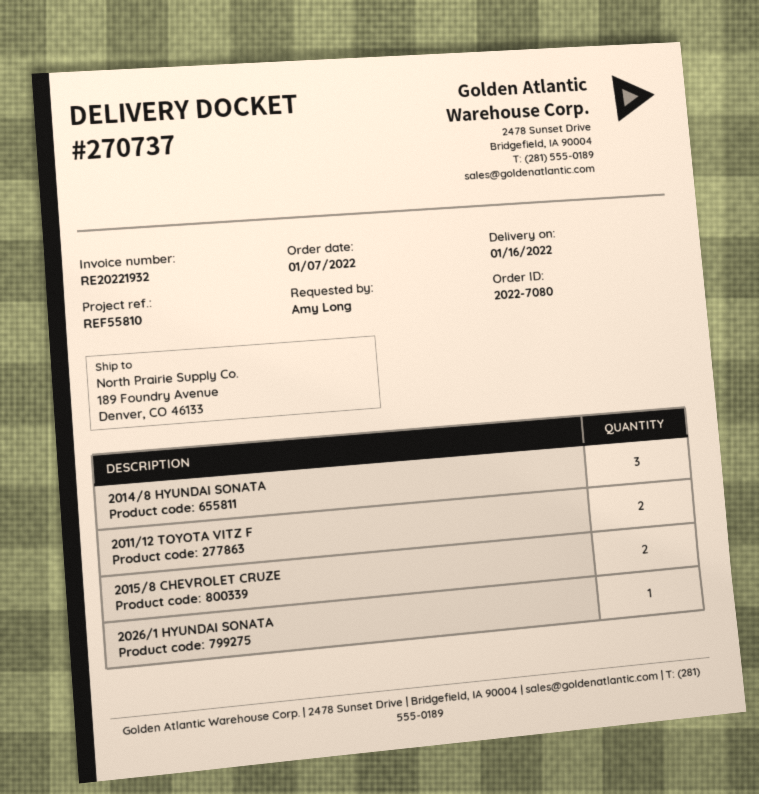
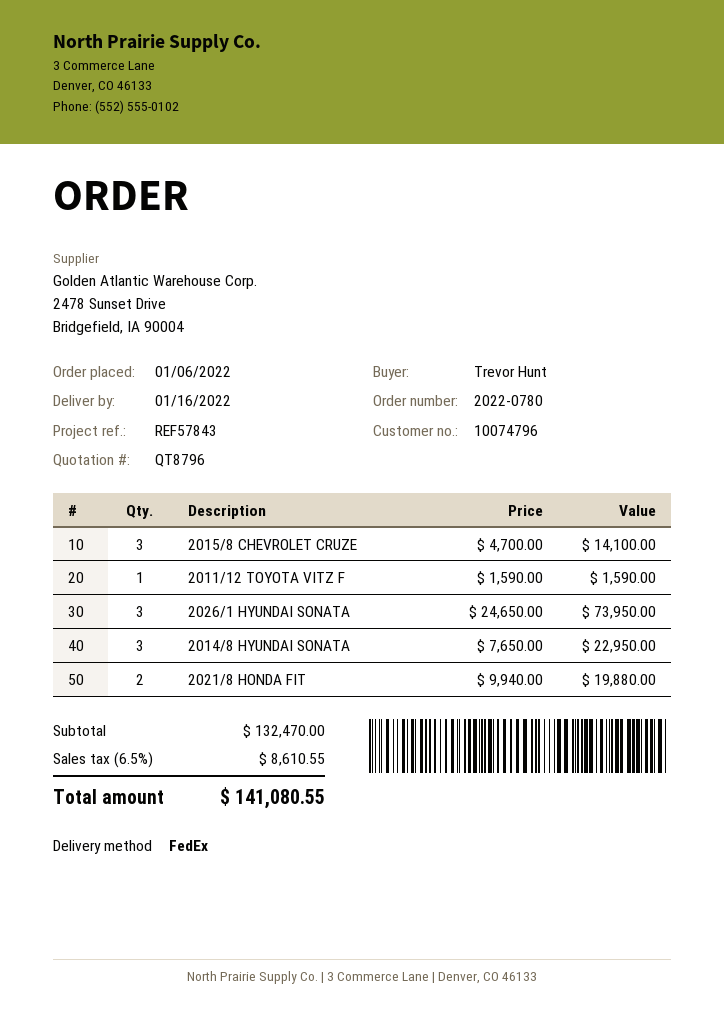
order number: 2022-7080 -> 2022-0780
order date: 2022-01-07 -> 2022-01-06
reference: REF55810 -> REF57843
ordered by: Amy Long -> Trevor Hunt
2011/12 TOYOTA VITZ F: 2 -> 1
2015/8 CHEVROLET CRUZE: 2 -> 3
2026/1 HYUNDAI SONATA: 1 -> 3
2021/8 HONDA FIT: none -> 2

